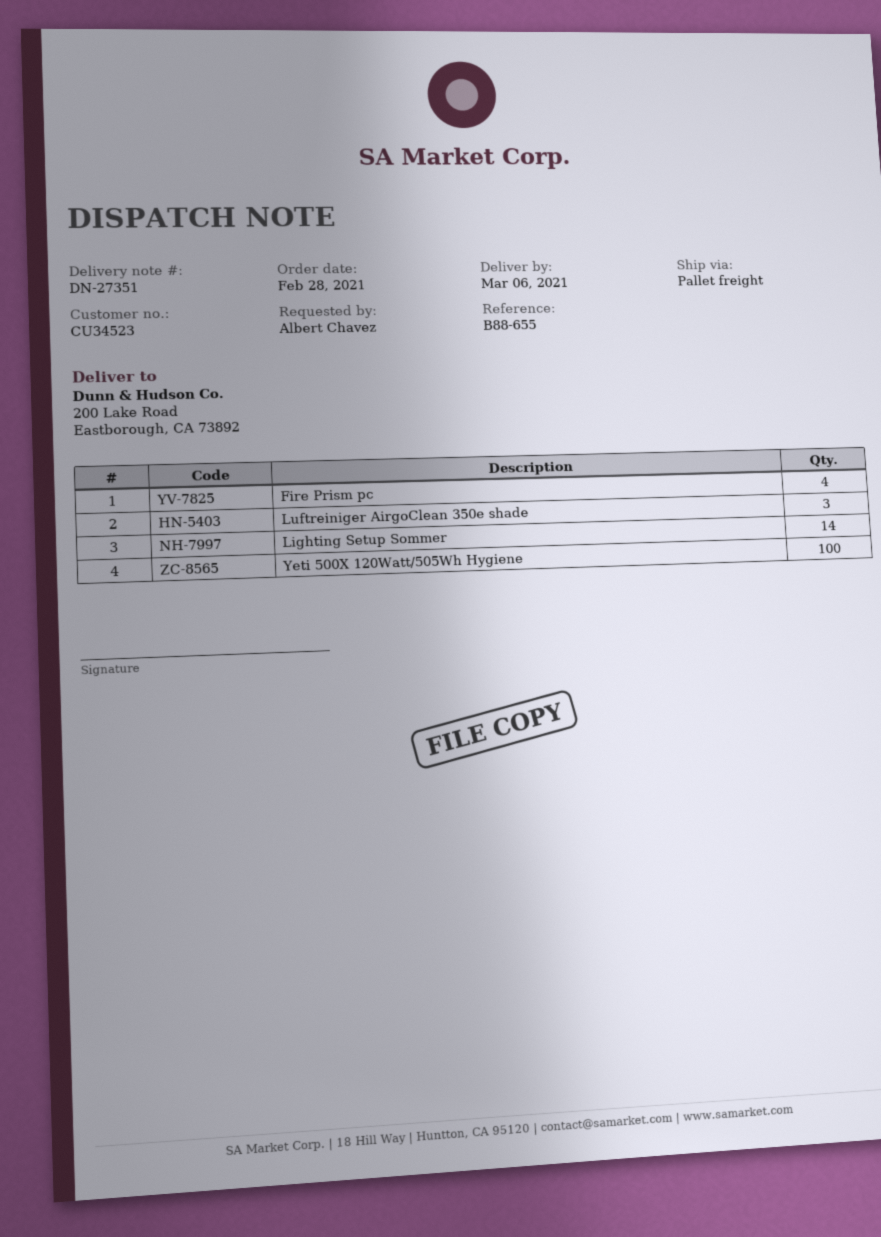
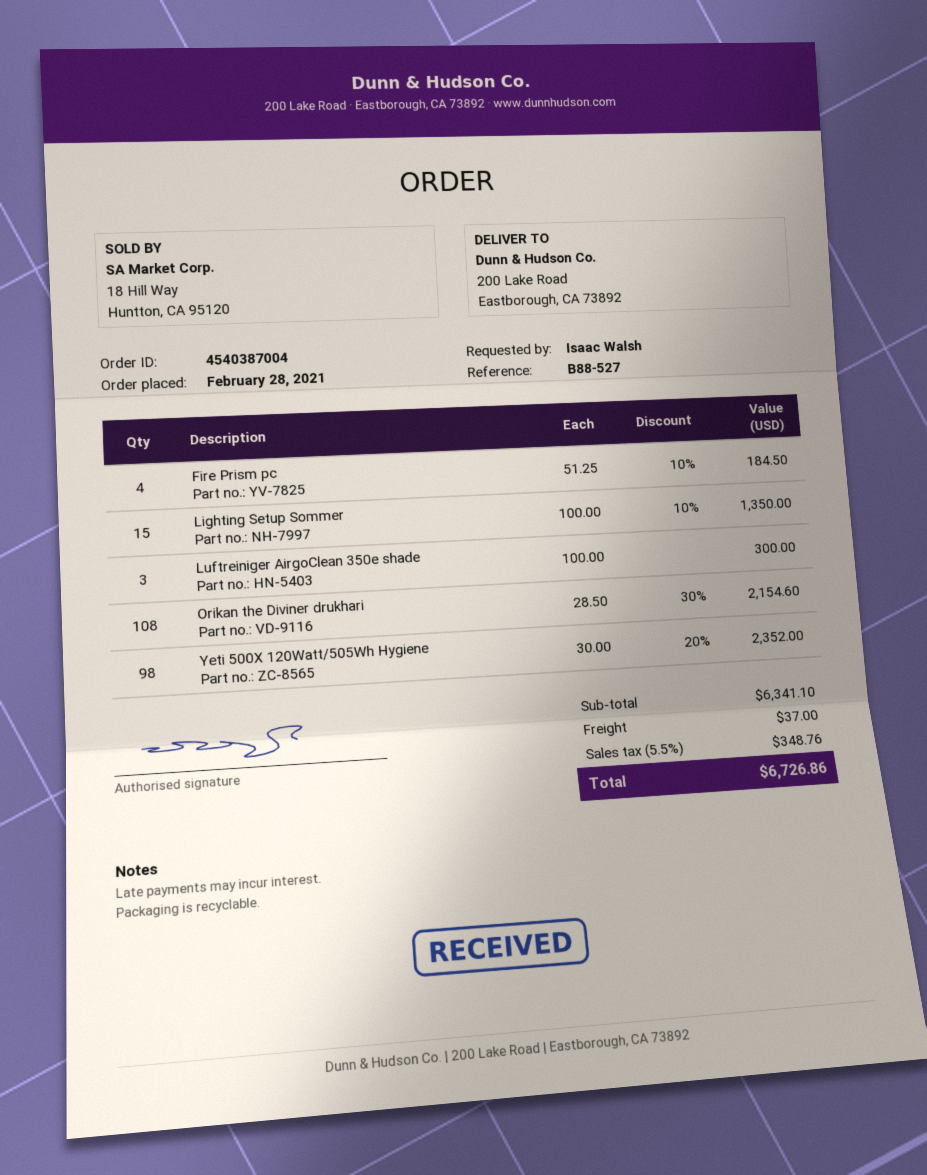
reference: B88-655 -> B88-527
ordered by: Albert Chavez -> Isaac Walsh
Lighting Setup Sommer: 14 -> 15
Yeti 500X 120Watt/505Wh Hygiene: 100 -> 98
Orikan the Diviner drukhari: none -> 108

